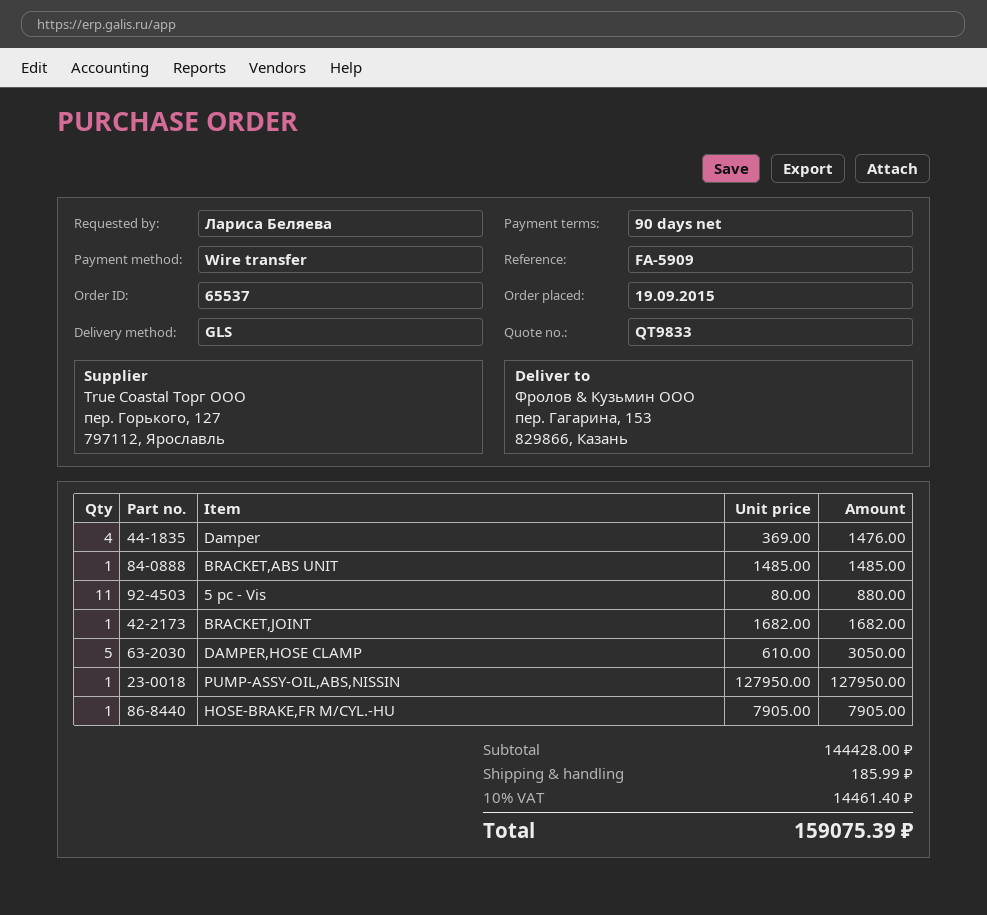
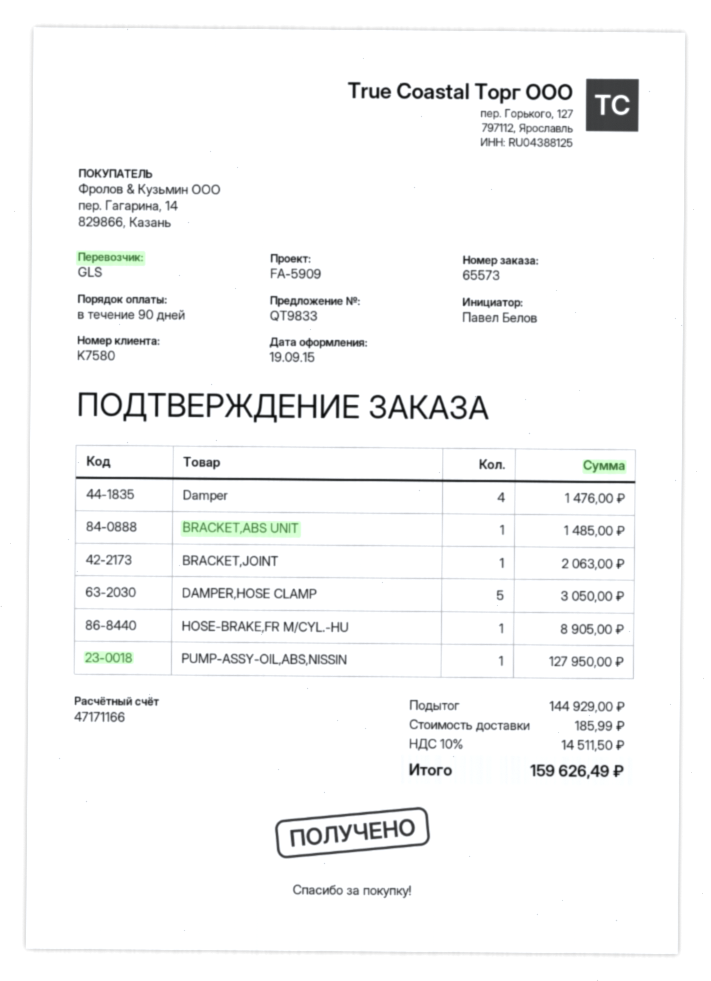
order number: 65537 -> 65573
ordered by: Лариса Беляева -> Павел Белов
5 pc - Vis: 11 for 880.00 -> none
BRACKET,JOINT: 1 for 1682.00 -> 1 for 2063.00
HOSE-BRAKE,FR M/CYL.-HU: 1 for 7905.00 -> 1 for 8905.00
subtotal: 144428.00 -> 144929.00
tax: 10% = 14461.40 -> 10% = 14511.50
total: 159075.39 -> 159626.49

